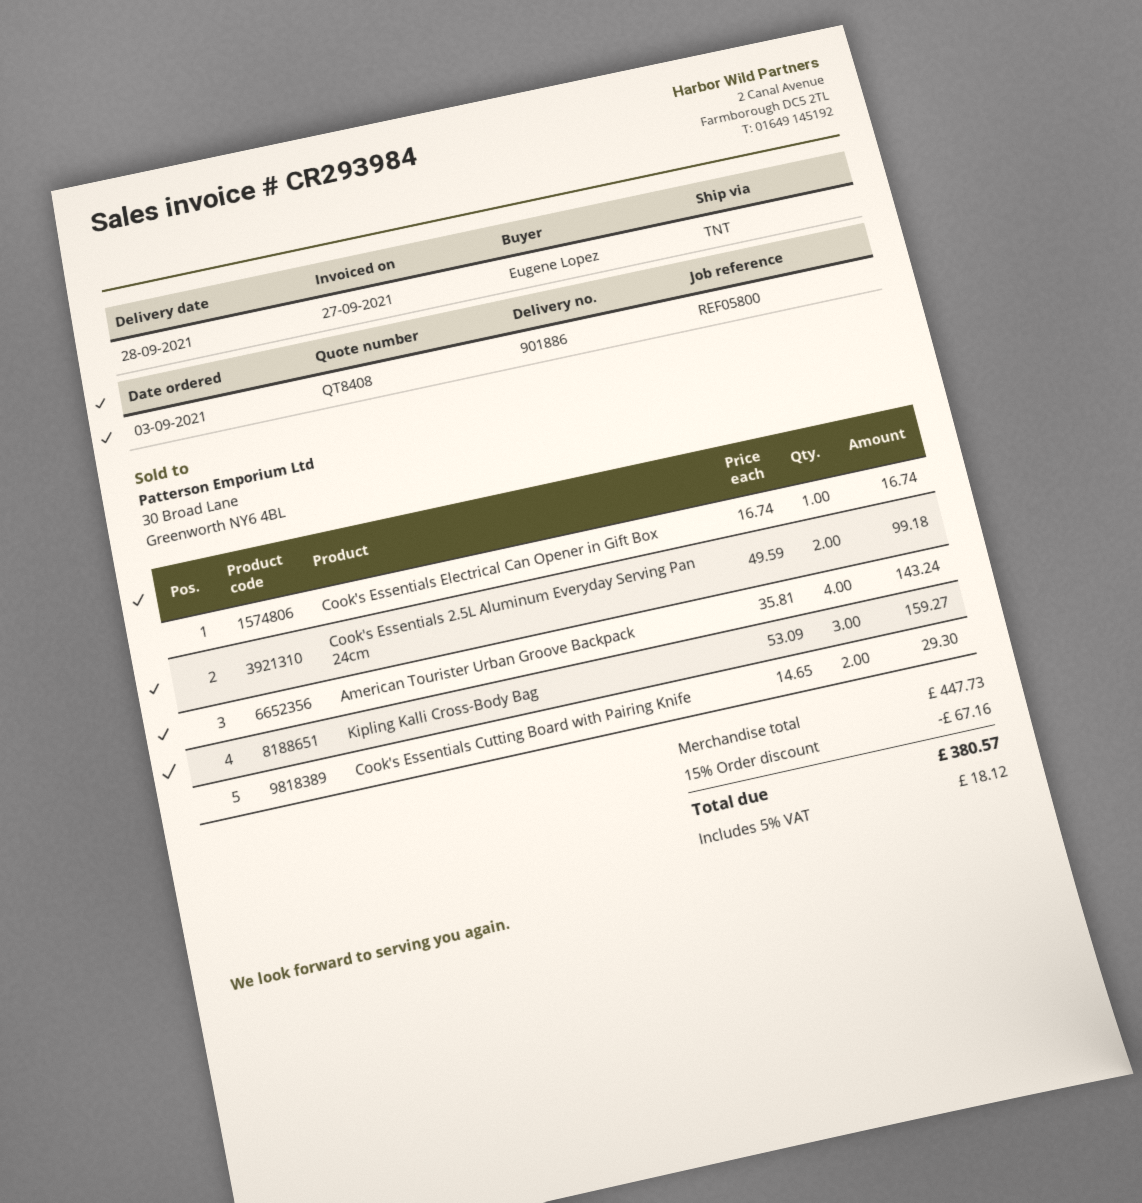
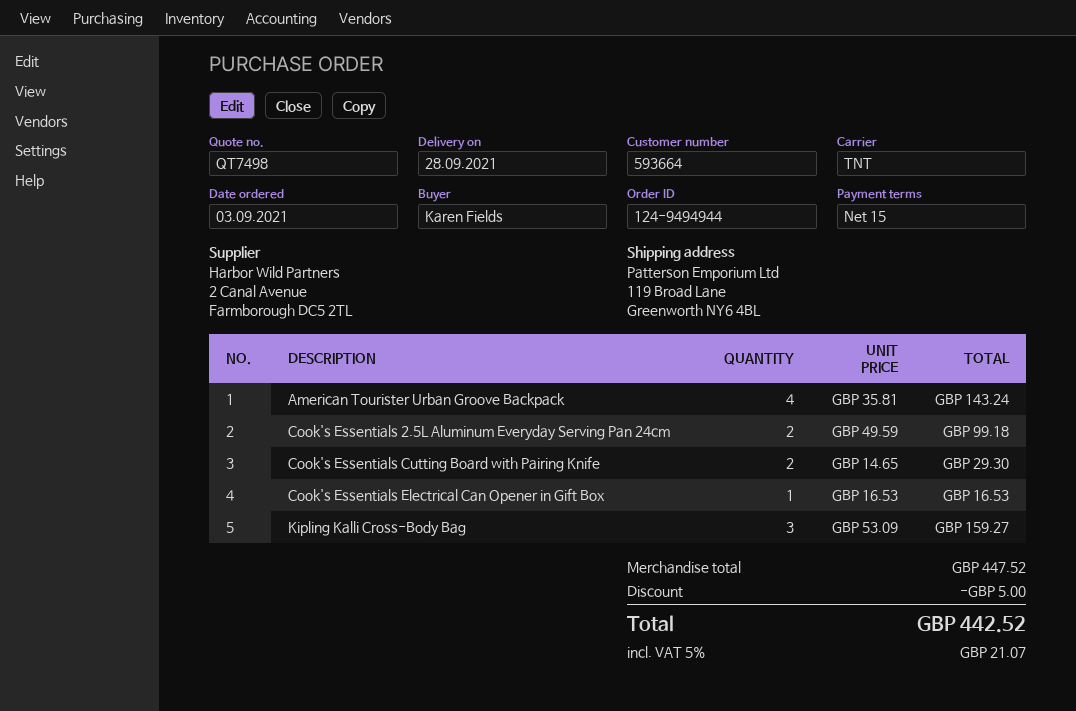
quote number: QT8408 -> QT7498
ordered by: Eugene Lopez -> Karen Fields
Cook's Essentials Electrical Can Opener in Gift Box: 1 x 16.74 = 16.74 -> 1 x 16.53 = 16.53
subtotal: 447.73 -> 447.52
discount: 67.16 -> 5.00
tax: 5% = 18.12 -> 5% = 21.07
total: 380.57 -> 442.52

